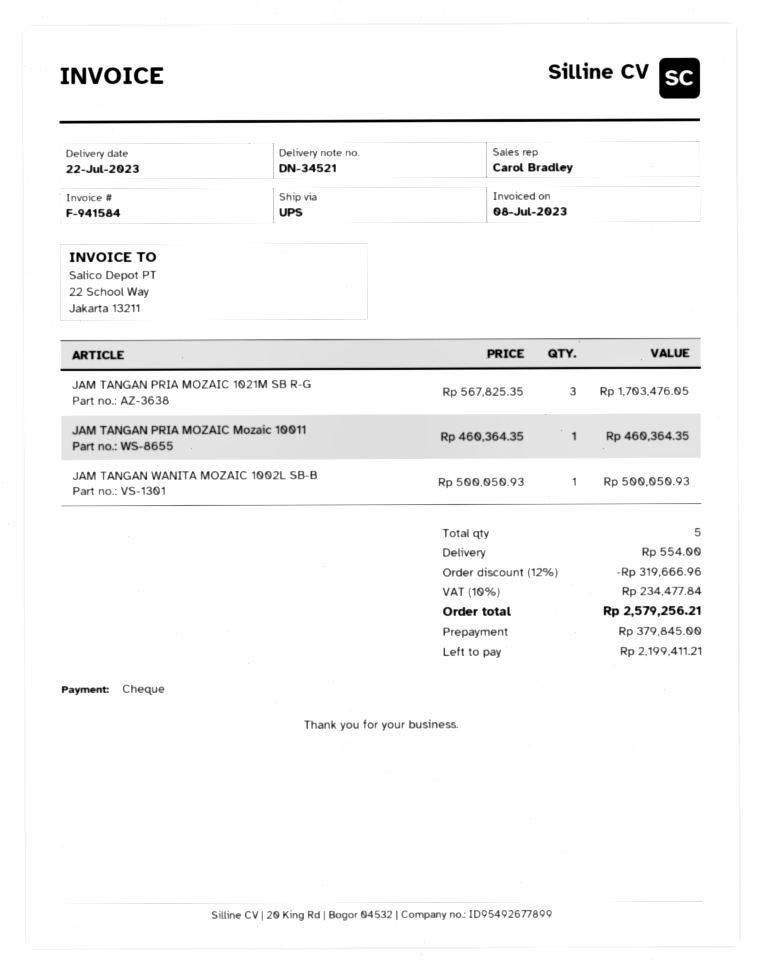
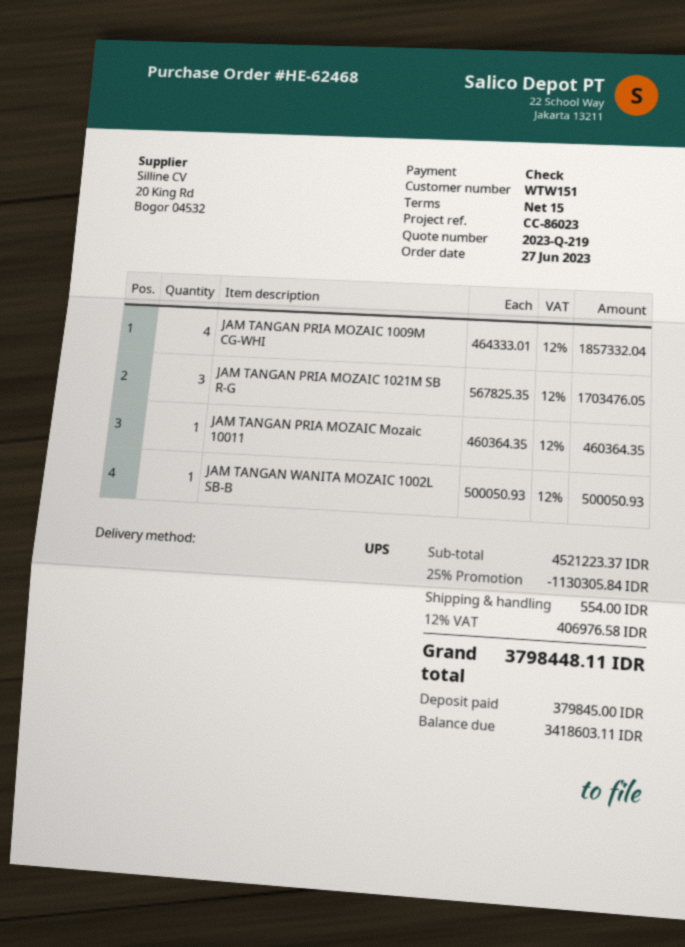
JAM TANGAN PRIA MOZAIC 1009M CG-WHI: none -> 4 x 464333.01 = 1857332.04
discount: 12% = 319666.96 -> 25% = 1130305.84
tax: 10% = 234477.84 -> 12% = 406976.58
total: 2579256.21 -> 3798448.11
balance: 2199411.21 -> 3418603.11

